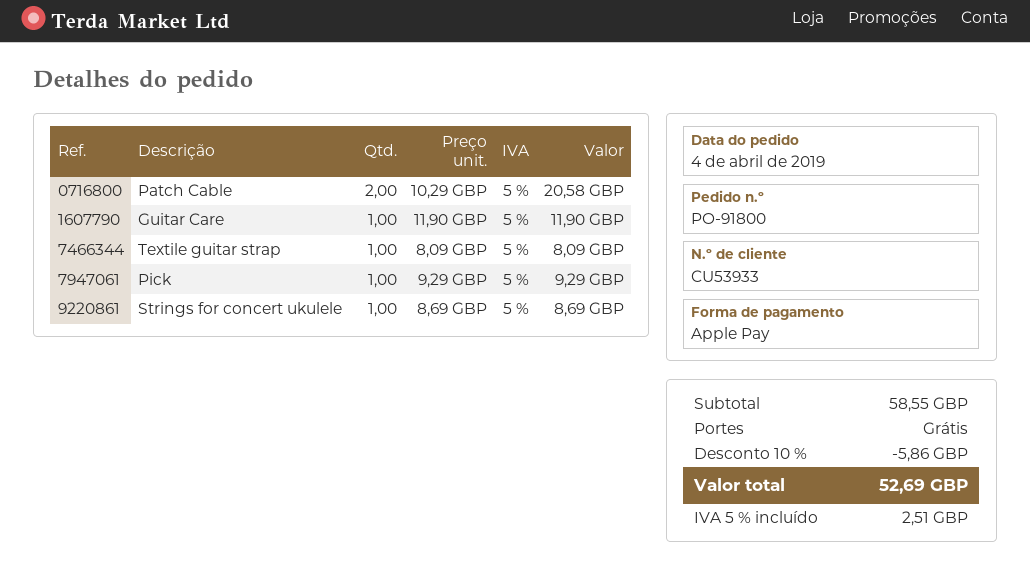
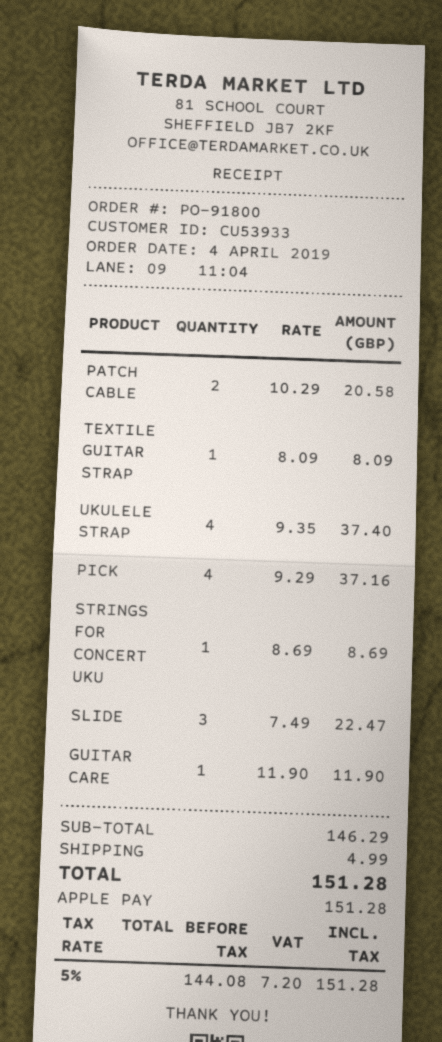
Pick: 1 x 9.29 = 9.29 -> 4 x 9.29 = 37.16
UKULELE STRAP: none -> 4 x 9.35 = 37.40
SLIDE: none -> 3 x 7.49 = 22.47
subtotal: 58.55 -> 146.29
discount: 10% = 5.86 -> none
shipping: 0.00 -> 4.99
tax: 5% = 2.51 -> 5% = 7.20
total: 52.69 -> 151.28

